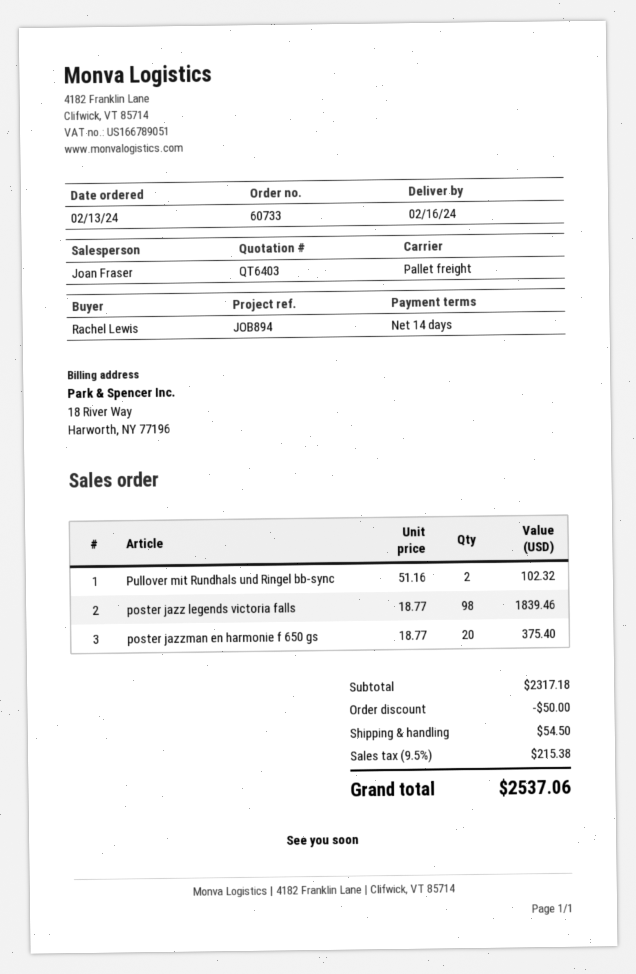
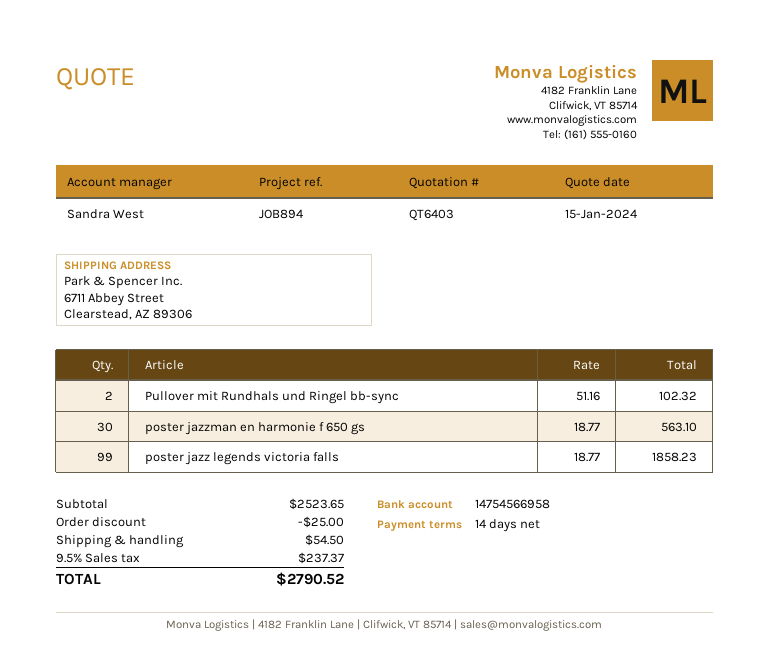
sales rep: Joan Fraser -> Sandra West
poster jazz legends victoria falls: 98 x 18.77 = 1839.46 -> 99 x 18.77 = 1858.23
poster jazzman en harmonie f 650 gs: 20 x 18.77 = 375.40 -> 30 x 18.77 = 563.10
subtotal: 2317.18 -> 2523.65
discount: 50.00 -> 25.00
tax: 9.5% = 215.38 -> 9.5% = 237.37
total: 2537.06 -> 2790.52

